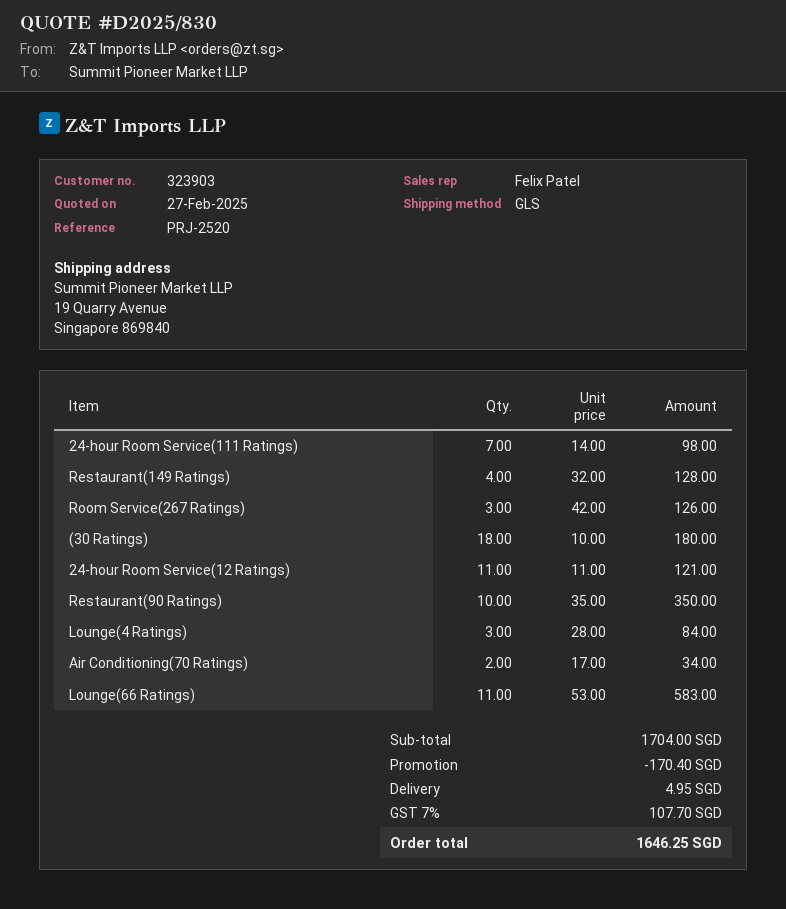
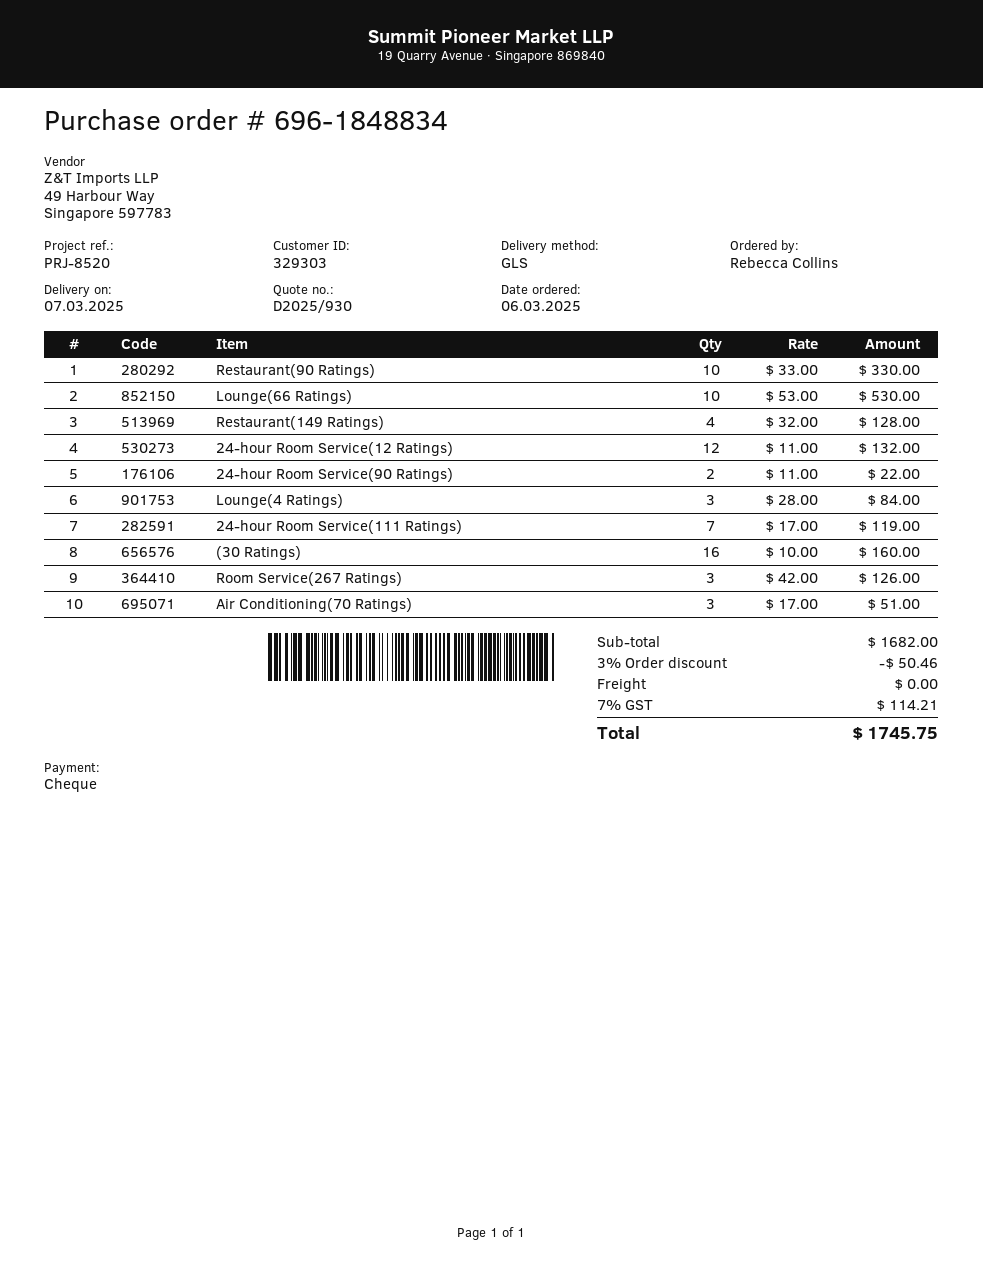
quote number: D2025/830 -> D2025/930
customer number: 323903 -> 329303
reference: PRJ-2520 -> PRJ-8520
24-hour Room Service(111 Ratings): 7 x 14.00 = 98.00 -> 7 x 17.00 = 119.00
(30 Ratings): 18 x 10.00 = 180.00 -> 16 x 10.00 = 160.00
24-hour Room Service(12 Ratings): 11 x 11.00 = 121.00 -> 12 x 11.00 = 132.00
Restaurant(90 Ratings): 10 x 35.00 = 350.00 -> 10 x 33.00 = 330.00
Air Conditioning(70 Ratings): 2 x 17.00 = 34.00 -> 3 x 17.00 = 51.00
Lounge(66 Ratings): 11 x 53.00 = 583.00 -> 10 x 53.00 = 530.00
24-hour Room Service(90 Ratings): none -> 2 x 11.00 = 22.00
subtotal: 1704.00 -> 1682.00
discount: 170.40 -> 50.46
shipping: 4.95 -> 0.00
tax: 7% = 107.70 -> 7% = 114.21
total: 1646.25 -> 1745.75

